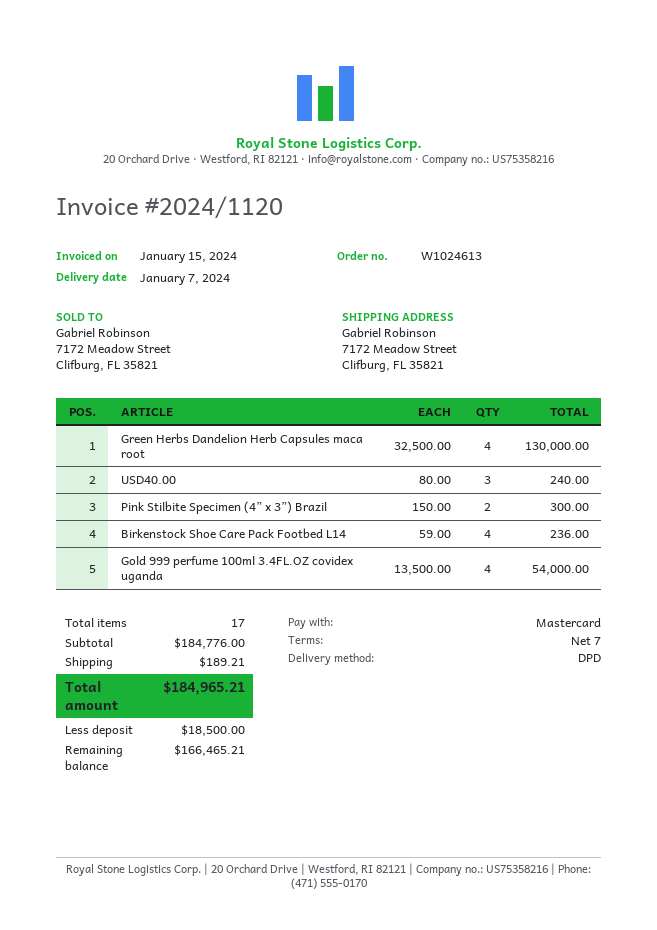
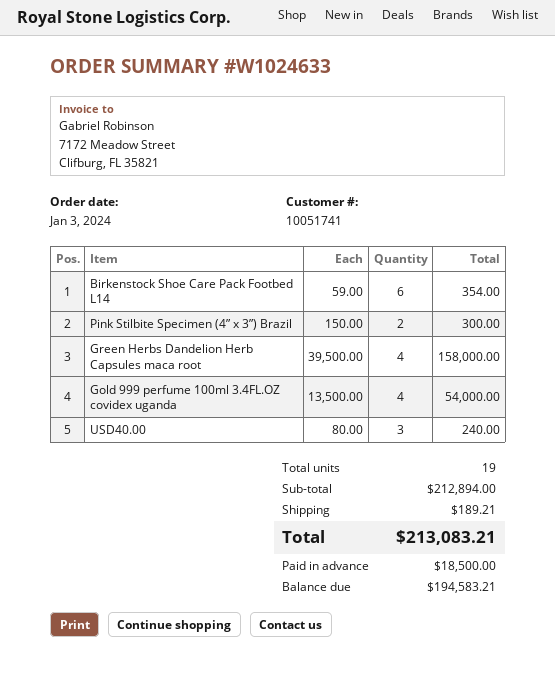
order number: W1024613 -> W1024633
Green Herbs Dandelion Herb Capsules maca root: 4 x 32500.00 = 130000.00 -> 4 x 39500.00 = 158000.00
Birkenstock Shoe Care Pack Footbed L14: 4 x 59.00 = 236.00 -> 6 x 59.00 = 354.00
total quantity: 17 -> 19
subtotal: 184776.00 -> 212894.00
total: 184965.21 -> 213083.21
balance: 166465.21 -> 194583.21

